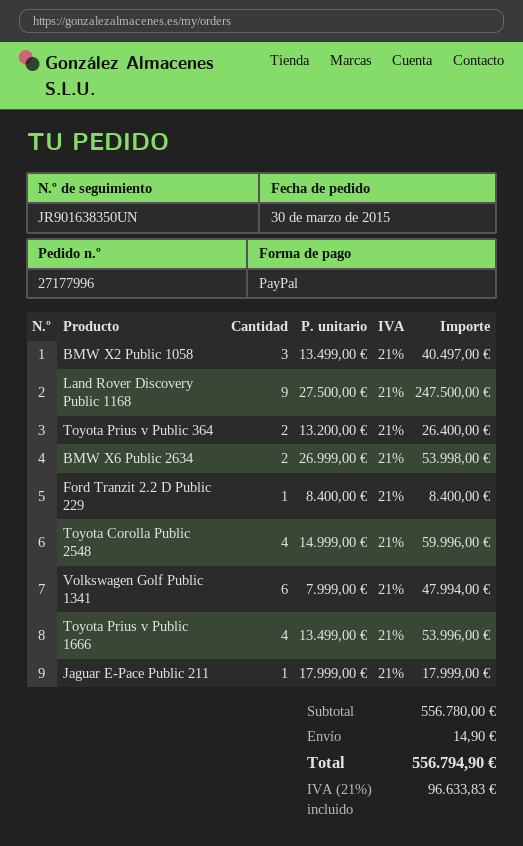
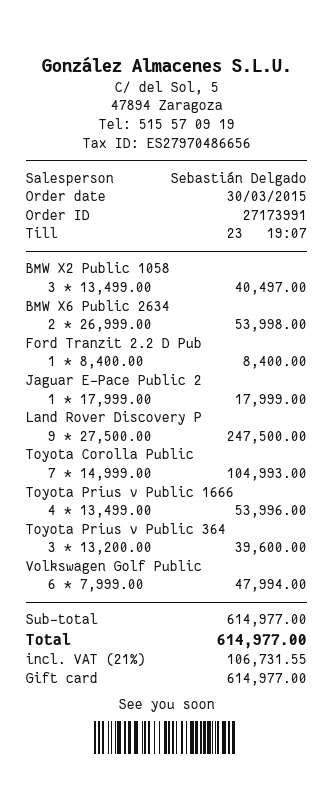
order number: 27177996 -> 27173991
payment method: PayPal -> gift card
Toyota Prius v Public 364: 2 x 13200.00 = 26400.00 -> 3 x 13200.00 = 39600.00
Toyota Corolla Public 2548: 4 x 14999.00 = 59996.00 -> 7 x 14999.00 = 104993.00
subtotal: 556780.00 -> 614977.00
shipping: 14.90 -> none
tax: 21% = 96633.83 -> 21% = 106731.55
total: 556794.90 -> 614977.00

